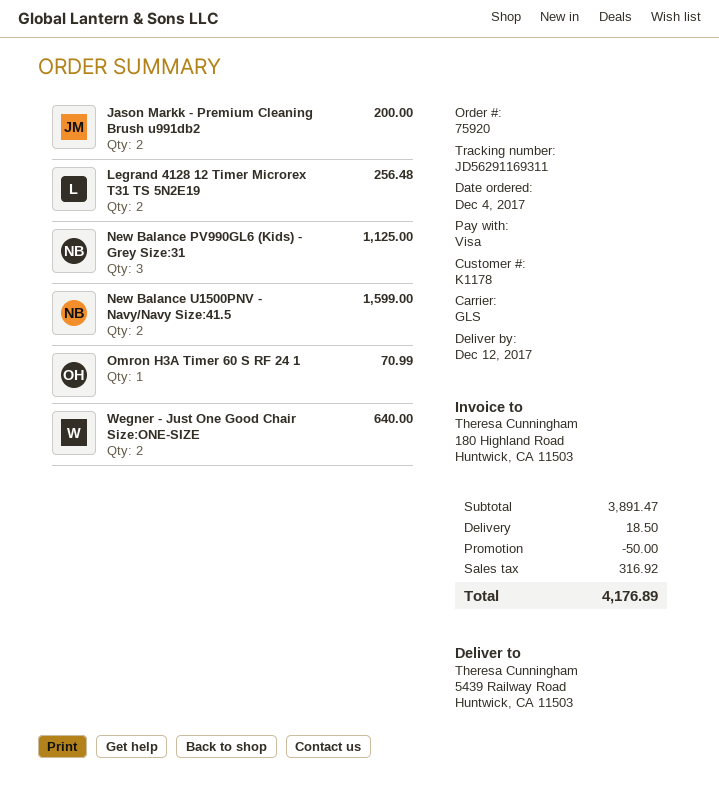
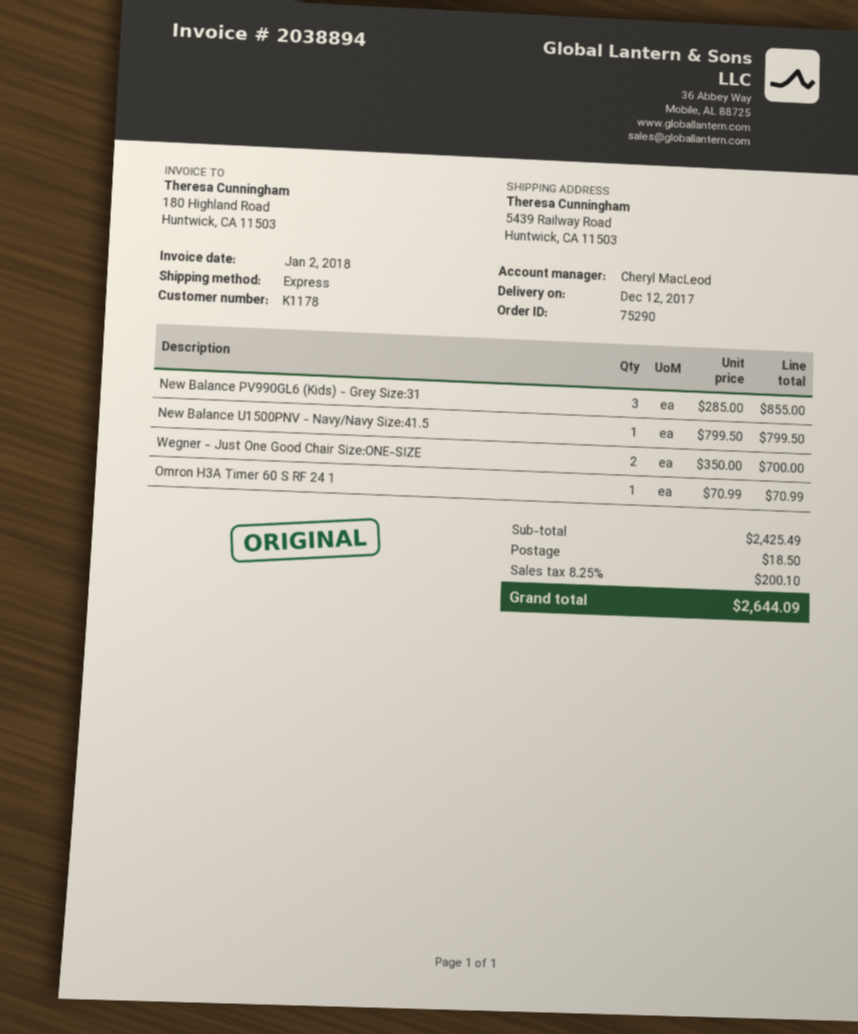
order number: 75920 -> 75290
shipping method: GLS -> express
Jason Markk - Premium Cleaning Brush u991db2: 2 for 200.00 -> none
Legrand 4128 12 Timer Microrex T31 TS 5N2E19: 2 for 256.48 -> none
New Balance PV990GL6 (Kids) - Grey Size:31: 3 for 1125.00 -> 3 for 855.00
New Balance U1500PNV - Navy/Navy Size:41.5: 2 for 1599.00 -> 1 for 799.50
Wegner - Just One Good Chair Size:ONE-SIZE: 2 for 640.00 -> 2 for 700.00
subtotal: 3891.47 -> 2425.49
discount: 50.00 -> none
tax: 316.92 -> 200.10
total: 4176.89 -> 2644.09

